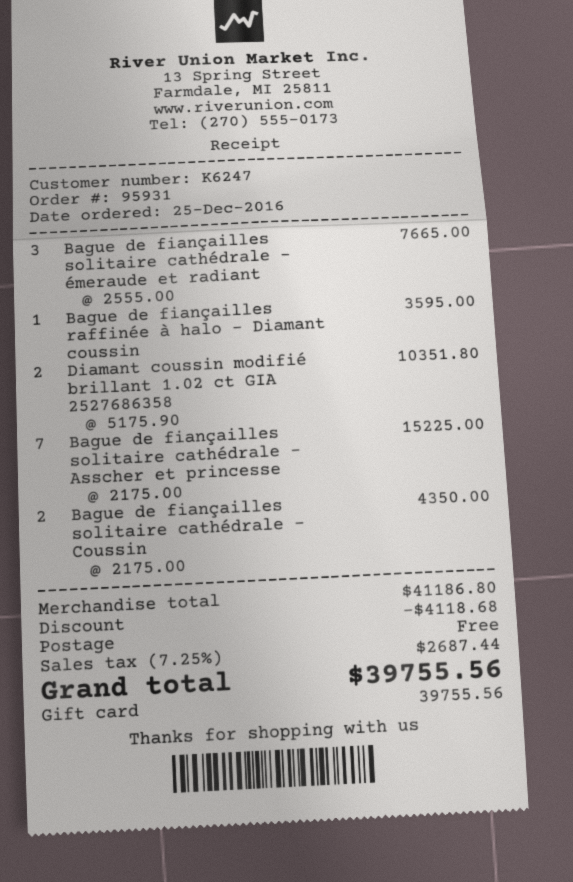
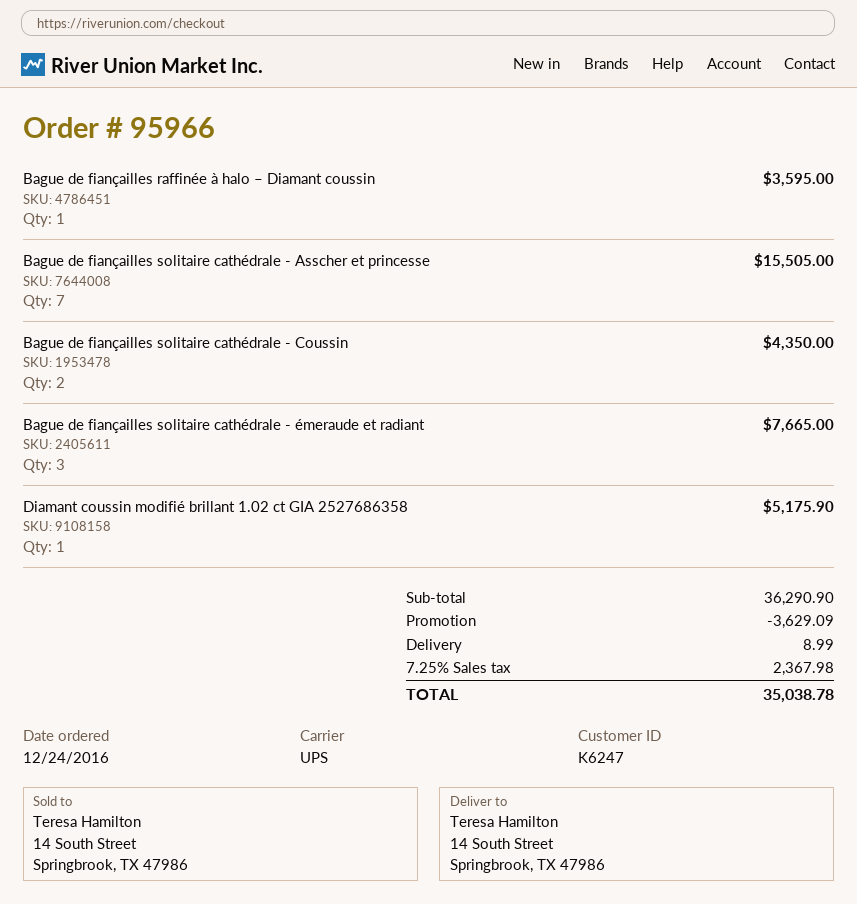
order number: 95931 -> 95966
order date: 2016-12-25 -> 2016-12-24
Diamant coussin modifié brillant 1.02 ct GIA 2527686358: 2 for 10351.80 -> 1 for 5175.90
Bague de fiançailles solitaire cathédrale - Asscher et princesse: 7 for 15225.00 -> 7 for 15505.00
subtotal: 41186.80 -> 36290.90
discount: 4118.68 -> 3629.09
shipping: 0.00 -> 8.99
tax: 7.25% = 2687.44 -> 7.25% = 2367.98
total: 39755.56 -> 35038.78

